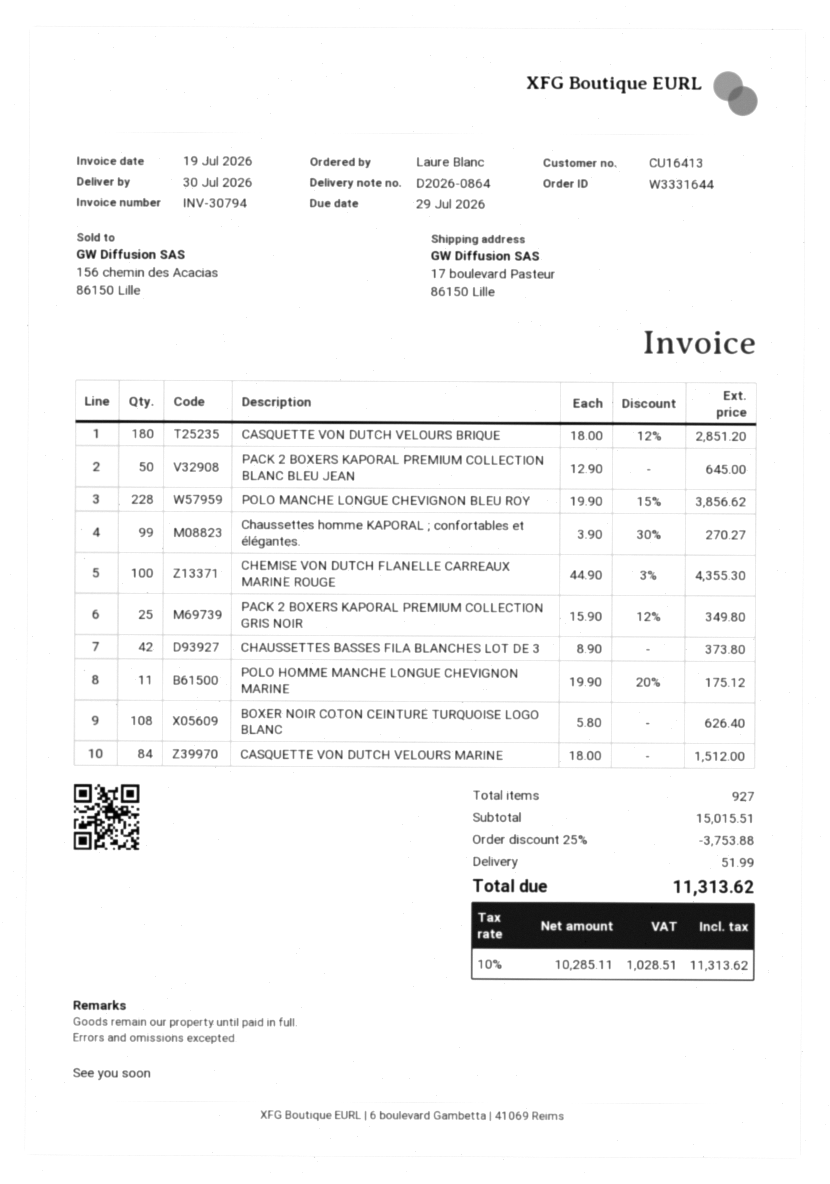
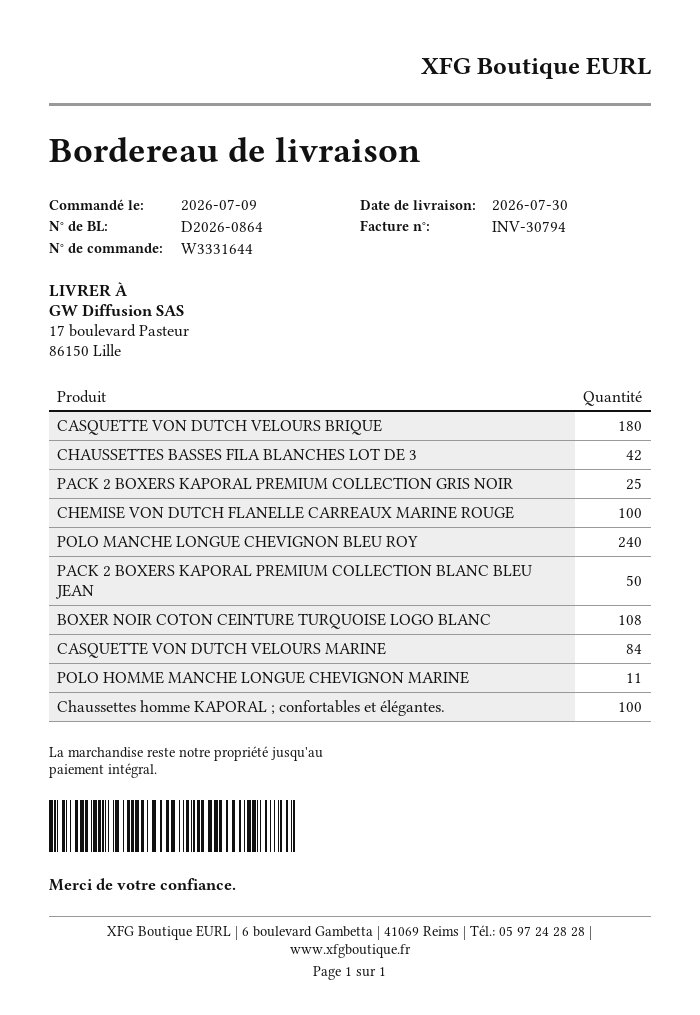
POLO MANCHE LONGUE CHEVIGNON BLEU ROY: 228 -> 240
Chaussettes homme KAPORAL ; confortables et élégantes.: 99 -> 100

